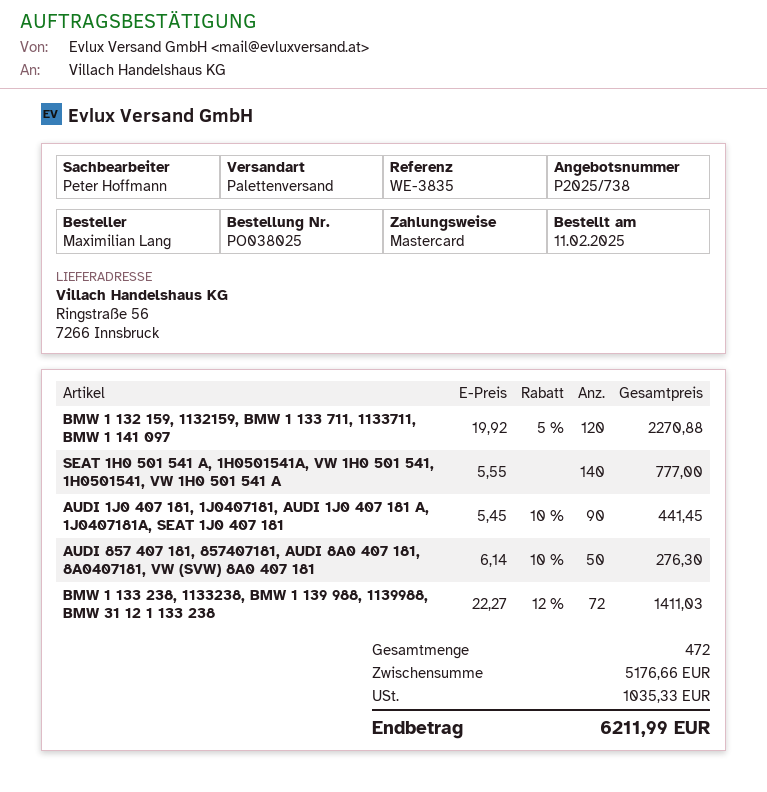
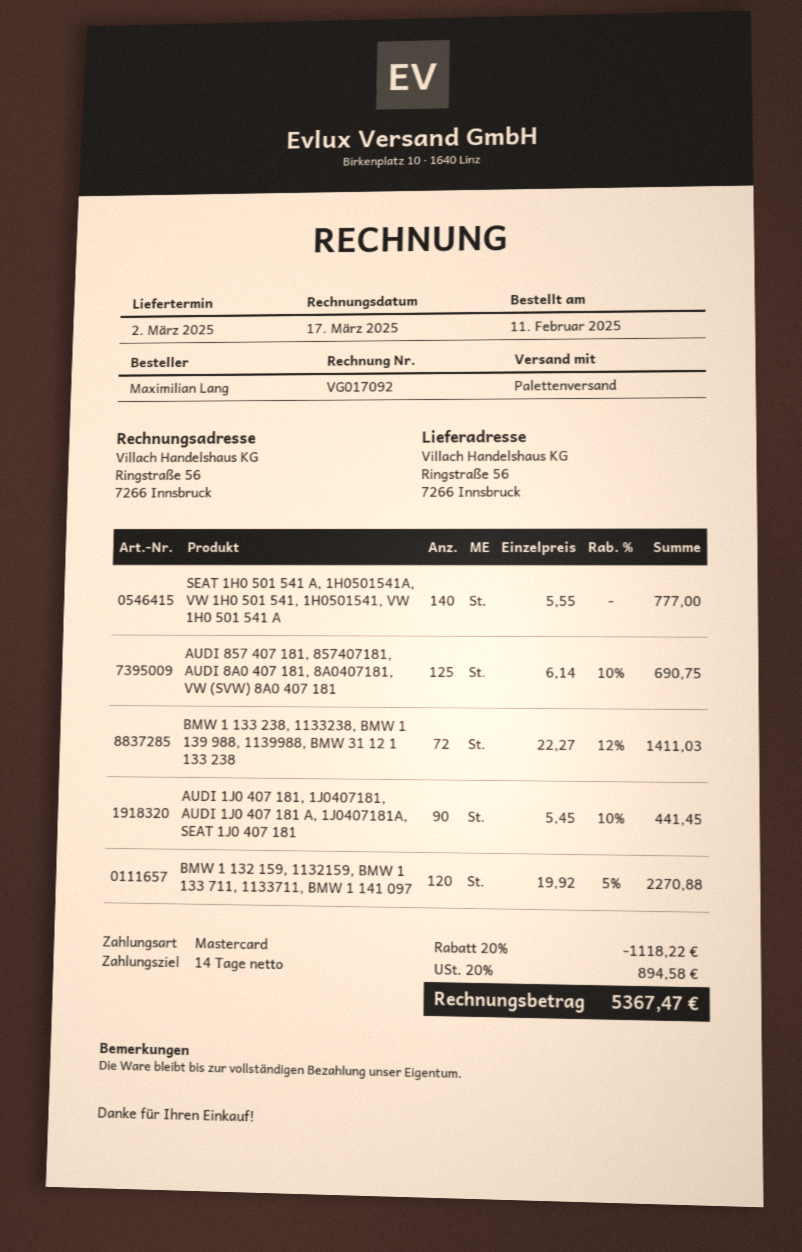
AUDI 857 407 181, 857407181, AUDI 8A0 407 181, 8A0407181, VW (SVW) 8A0 407 181: 50 x 6.14 - 10% = 276.30 -> 125 x 6.14 - 10% = 690.75
discount: none -> 20% = 1118.22
tax: 1035.33 -> 894.58
total: 6211.99 -> 5367.47

